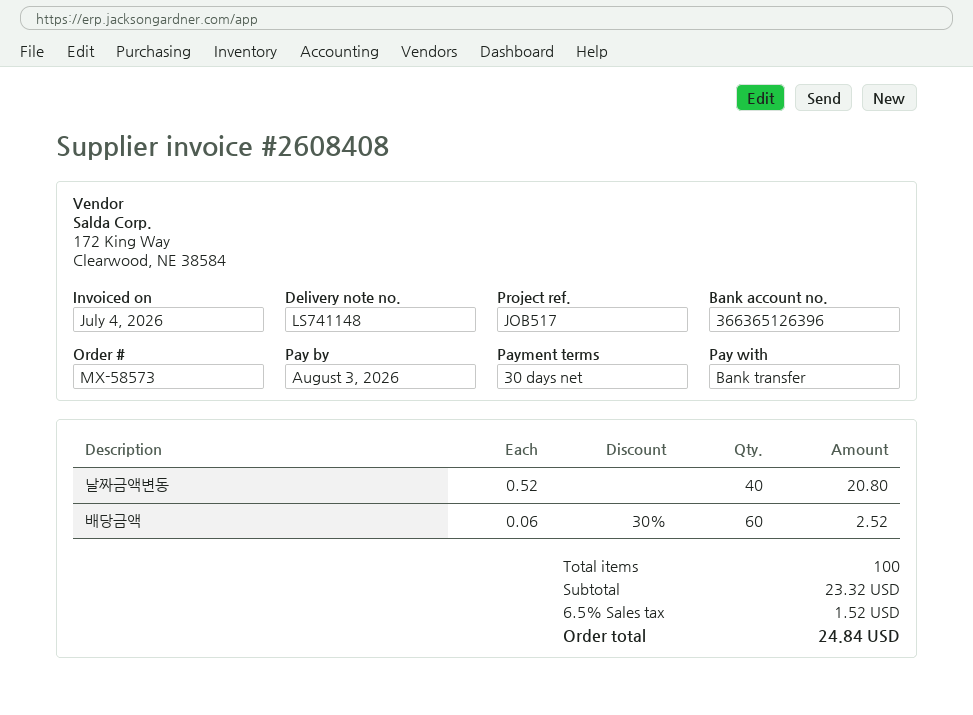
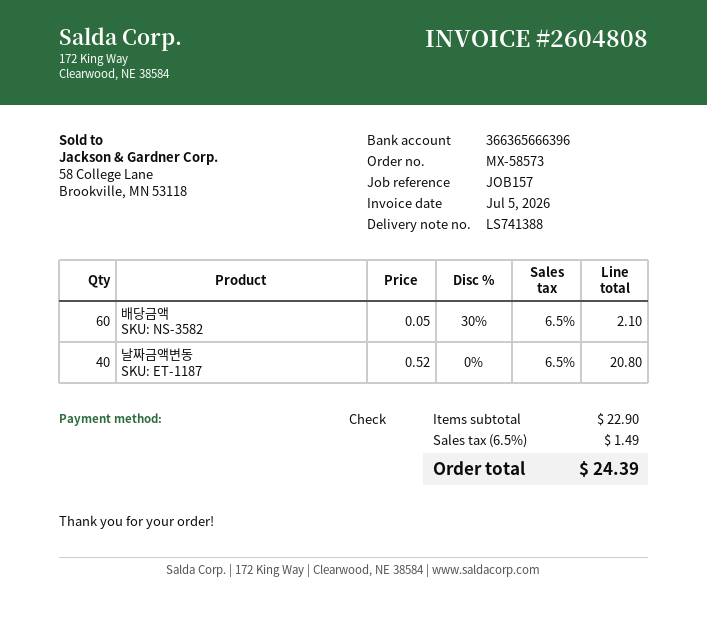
delivery note number: LS741148 -> LS741388
invoice number: 2608408 -> 2604808
invoice date: 2026-07-04 -> 2026-07-05
reference: JOB517 -> JOB157
payment method: bank transfer -> cheque
bank account: 366365126396 -> 366365666396
배당금액: 60 x 0.06 - 30% = 2.52 -> 60 x 0.05 - 30% = 2.10
subtotal: 23.32 -> 22.90
tax: 6.5% = 1.52 -> 6.5% = 1.49
total: 24.84 -> 24.39

